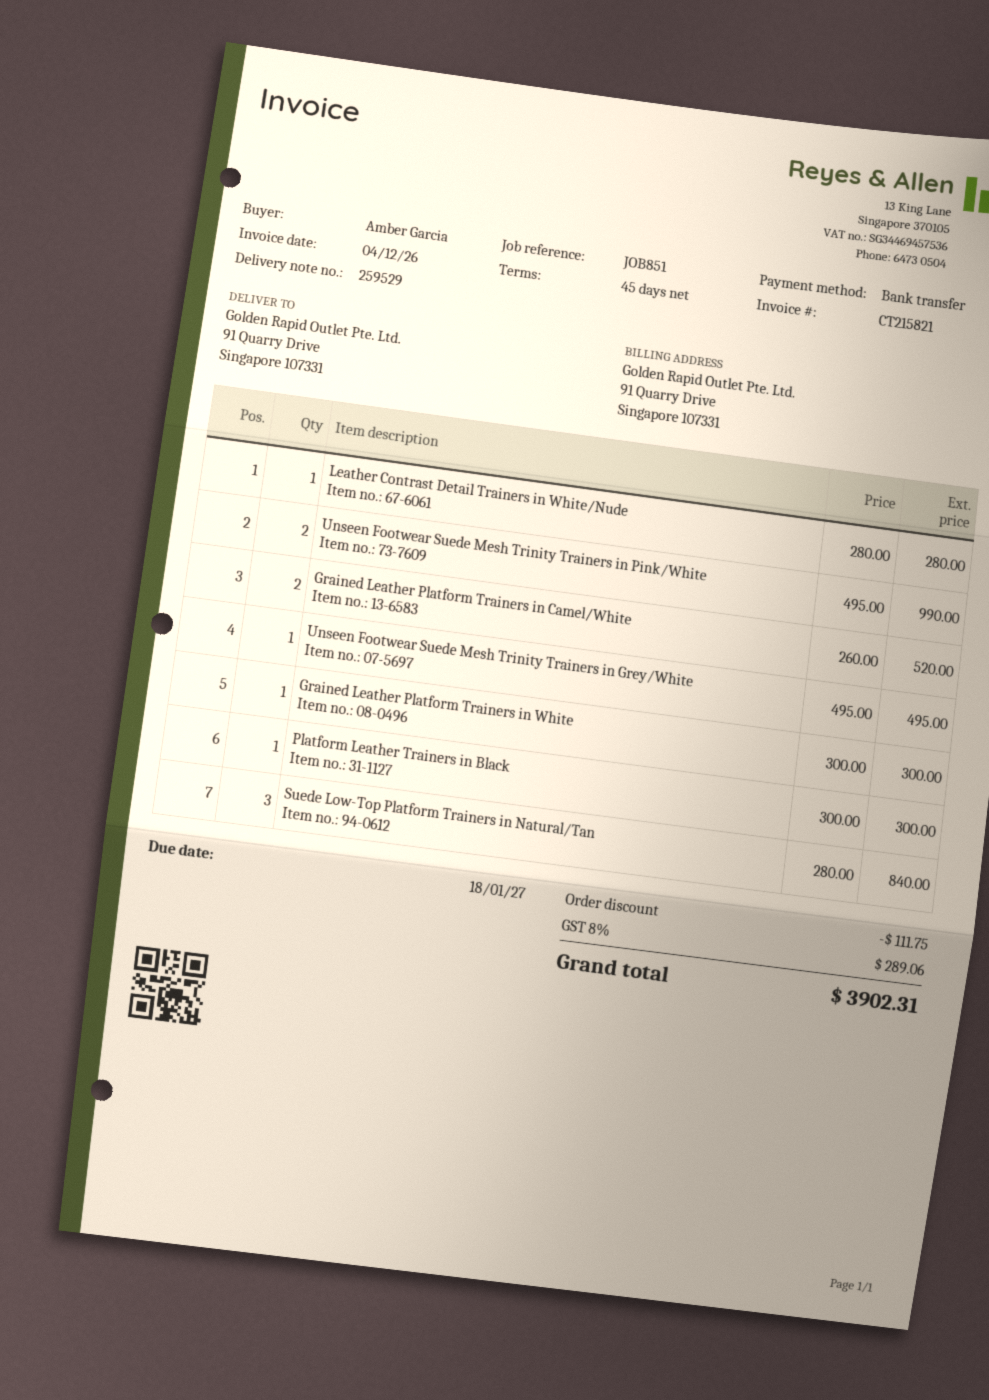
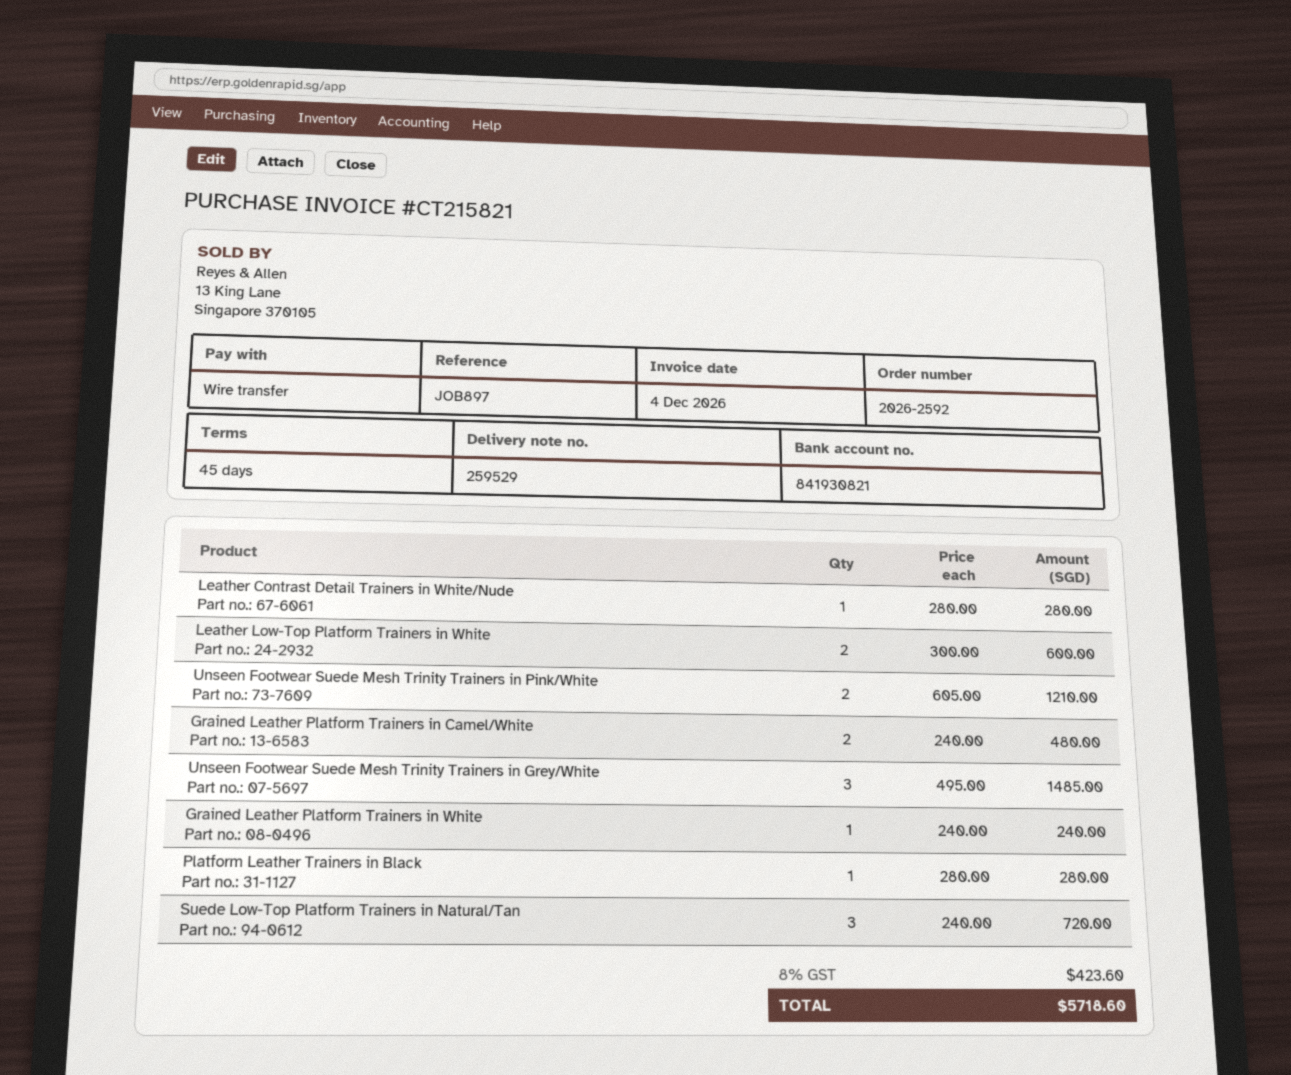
reference: JOB851 -> JOB897
Unseen Footwear Suede Mesh Trinity Trainers in Pink/White: 2 x 495.00 = 990.00 -> 2 x 605.00 = 1210.00
Grained Leather Platform Trainers in Camel/White: 2 x 260.00 = 520.00 -> 2 x 240.00 = 480.00
Unseen Footwear Suede Mesh Trinity Trainers in Grey/White: 1 x 495.00 = 495.00 -> 3 x 495.00 = 1485.00
Grained Leather Platform Trainers in White: 1 x 300.00 = 300.00 -> 1 x 240.00 = 240.00
Platform Leather Trainers in Black: 1 x 300.00 = 300.00 -> 1 x 280.00 = 280.00
Suede Low-Top Platform Trainers in Natural/Tan: 3 x 280.00 = 840.00 -> 3 x 240.00 = 720.00
Leather Low-Top Platform Trainers in White: none -> 2 x 300.00 = 600.00
discount: 111.75 -> none
tax: 8% = 289.06 -> 8% = 423.60
total: 3902.31 -> 5718.60

